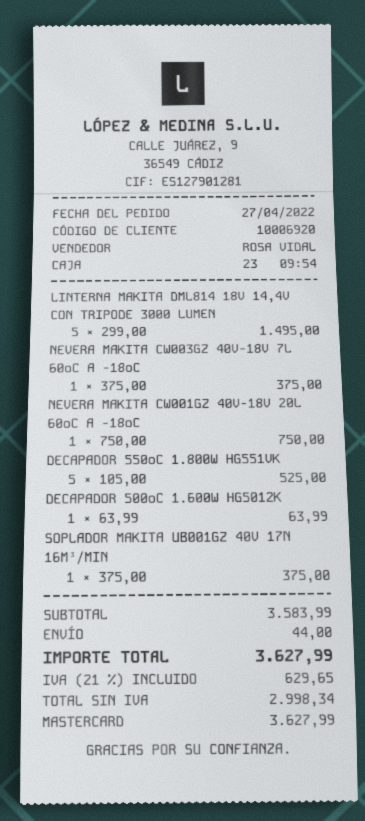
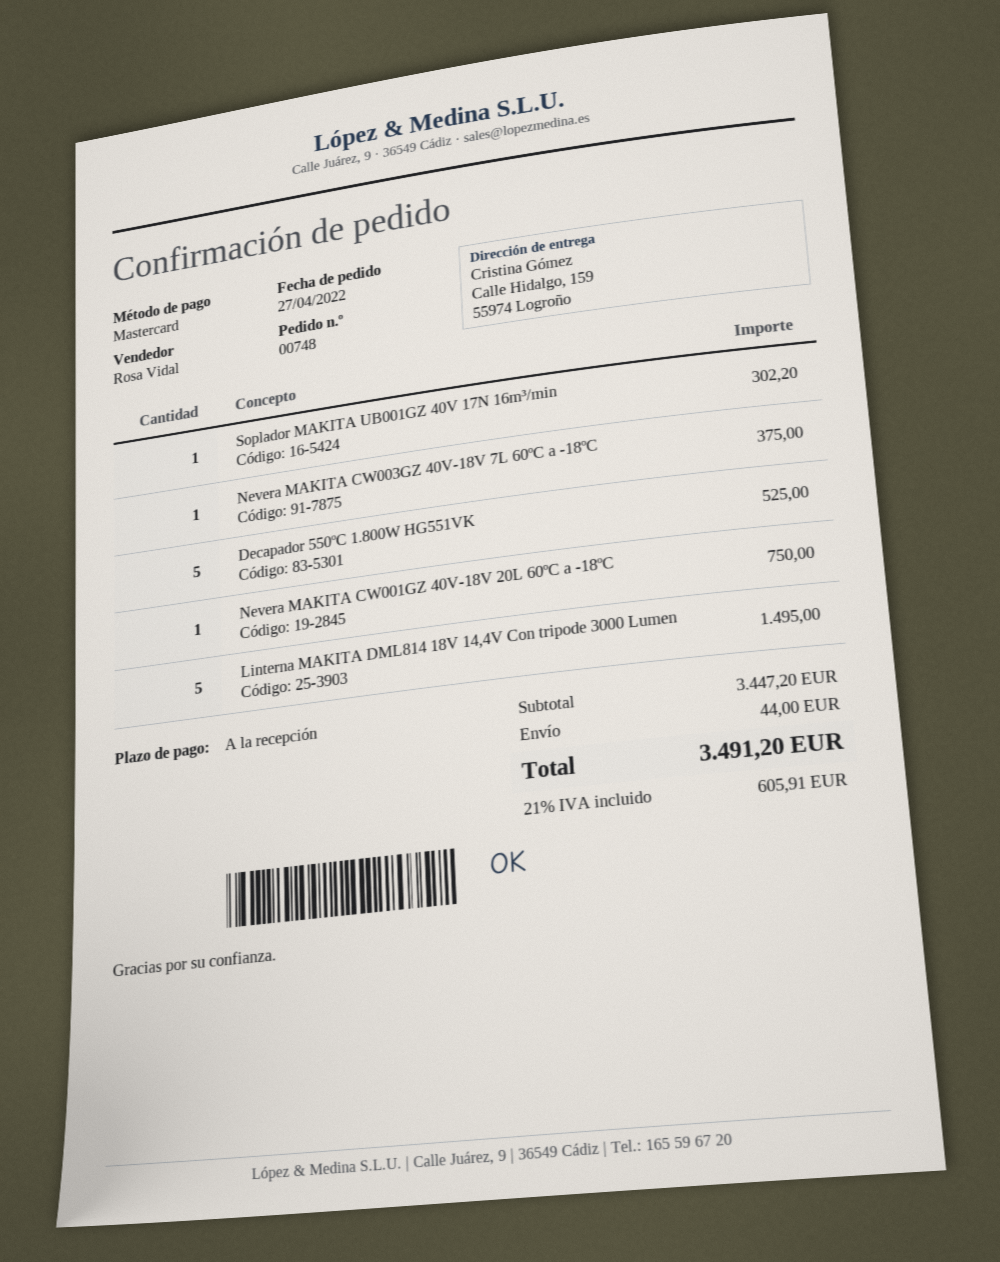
DECAPADOR 500ºC 1.600W HG5012K: 1 for 63.99 -> none
SOPLADOR MAKITA UB001GZ 40V 17N 16M³/MIN: 1 for 375.00 -> 1 for 302.20
subtotal: 3583.99 -> 3447.20
tax: 21% = 629.65 -> 21% = 605.91
total: 3627.99 -> 3491.20

